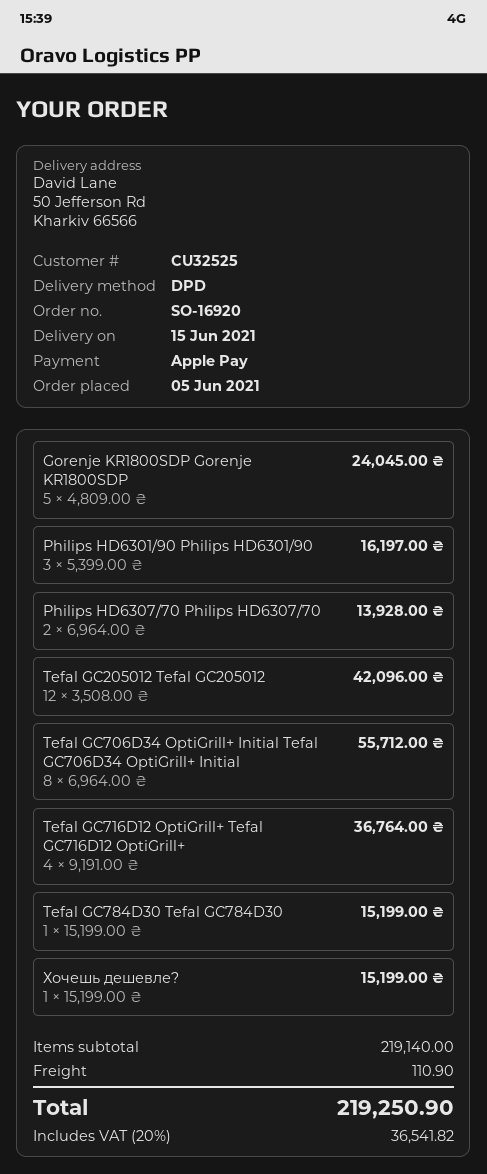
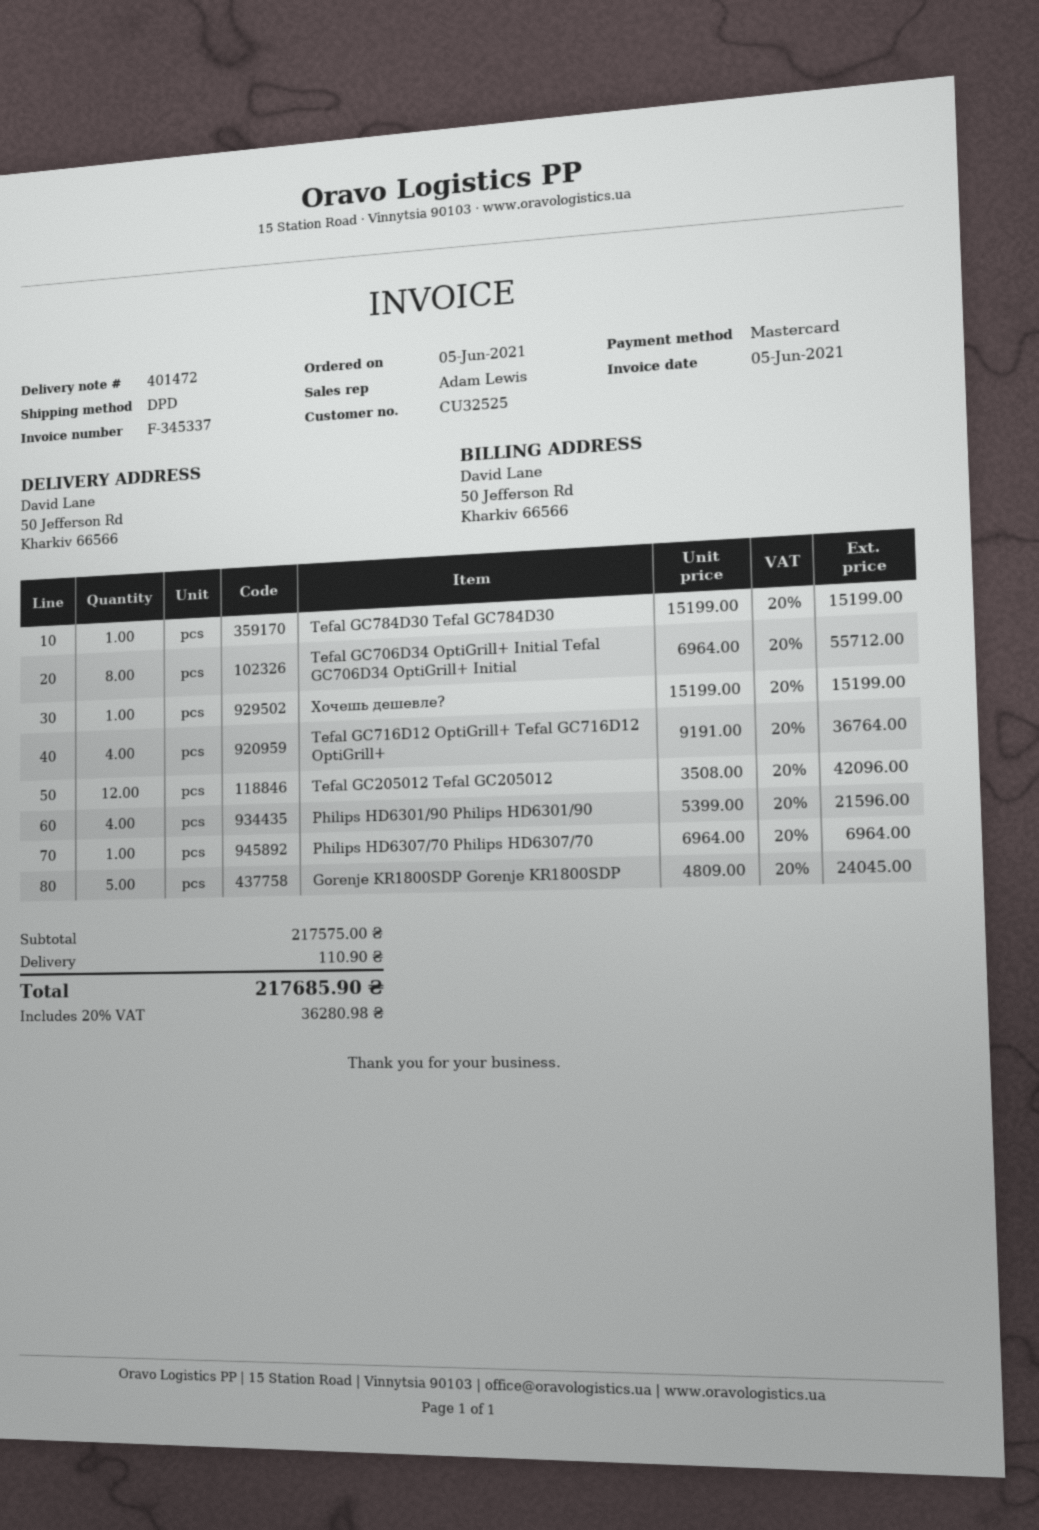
payment method: Apple Pay -> Mastercard
Philips HD6301/90 Philips HD6301/90: 3 x 5399.00 = 16197.00 -> 4 x 5399.00 = 21596.00
Philips HD6307/70 Philips HD6307/70: 2 x 6964.00 = 13928.00 -> 1 x 6964.00 = 6964.00
subtotal: 219140.00 -> 217575.00
tax: 20% = 36541.82 -> 20% = 36280.98
total: 219250.90 -> 217685.90

